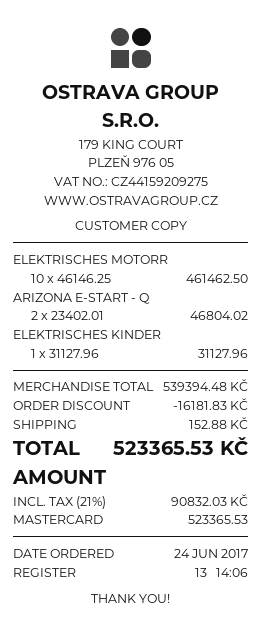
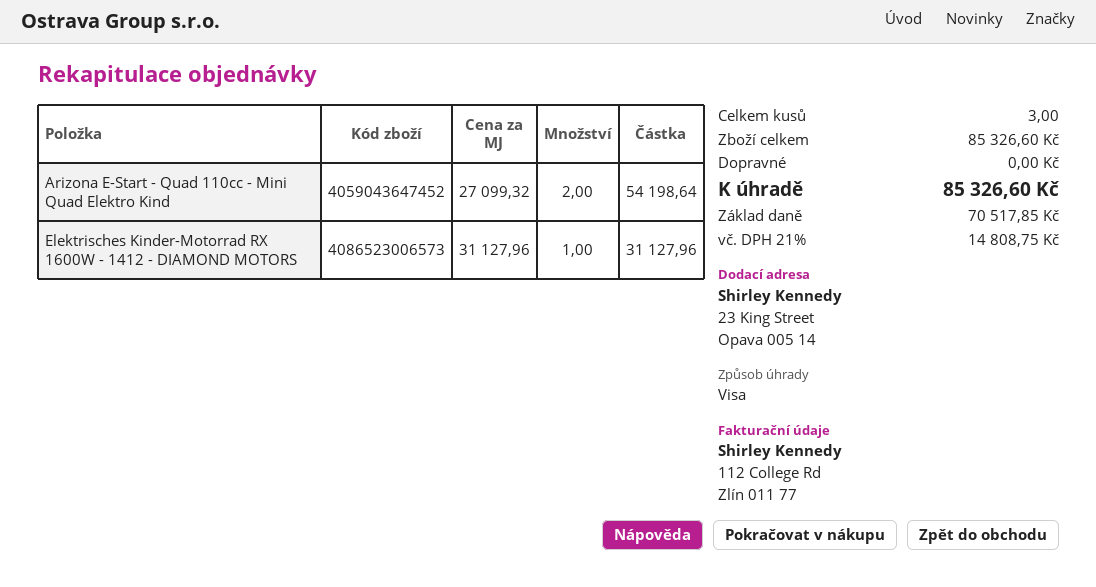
payment method: Mastercard -> Visa
ELEKTRISCHES MOTORR: 10 x 46146.25 = 461462.50 -> none
ARIZONA E-START - Q: 2 x 23402.01 = 46804.02 -> 2 x 27099.32 = 54198.64
subtotal: 539394.48 -> 85326.60
discount: 16181.83 -> none
shipping: 152.88 -> 0.00
tax: 21% = 90832.03 -> 21% = 14808.75
total: 523365.53 -> 85326.60

